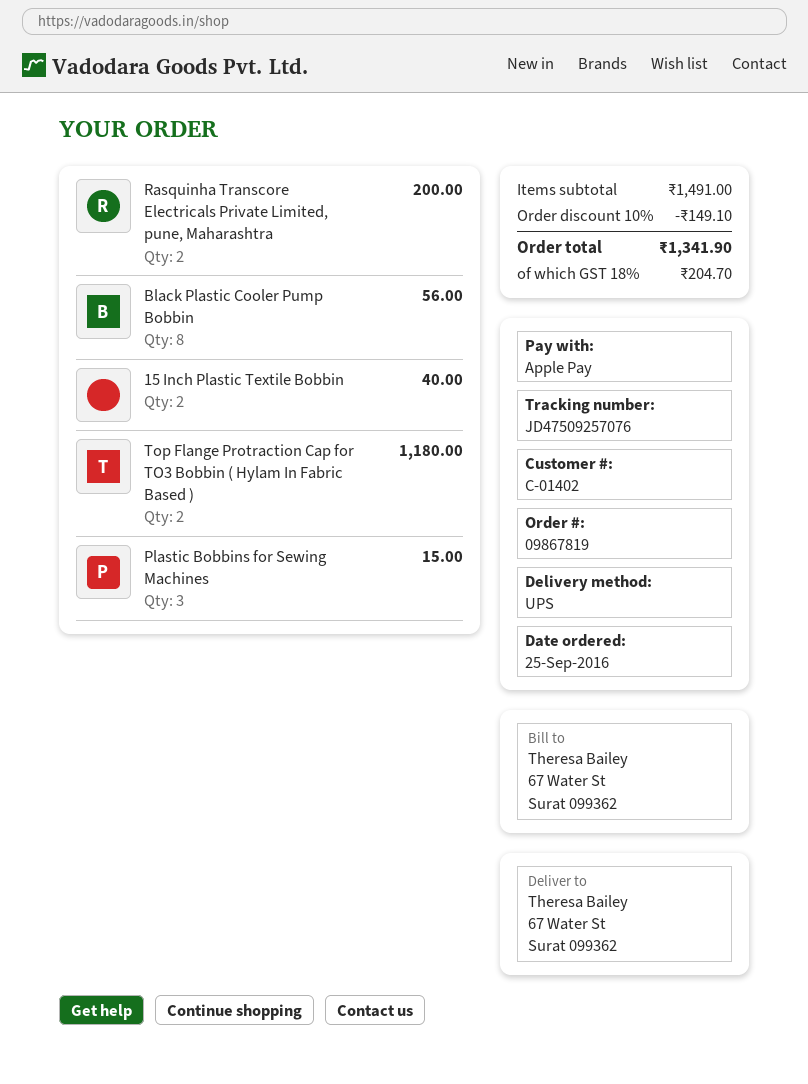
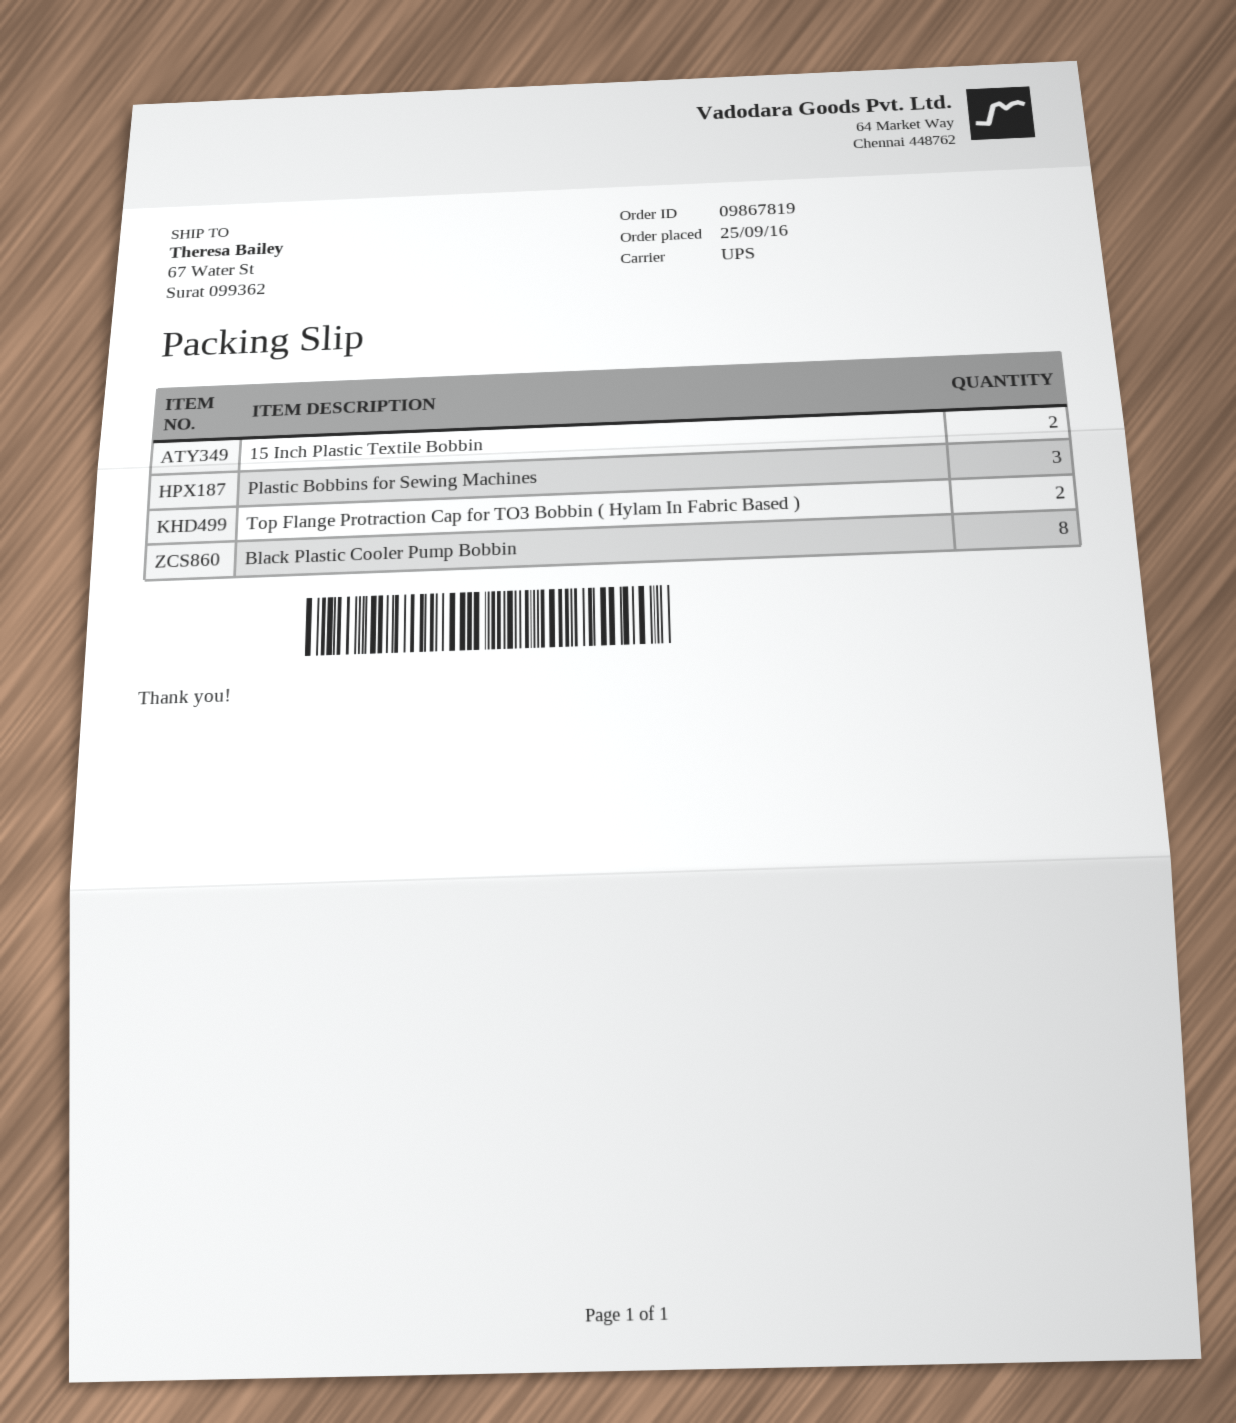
Rasquinha Transcore Electricals Private Limited, pune, Maharashtra: 2 -> none

